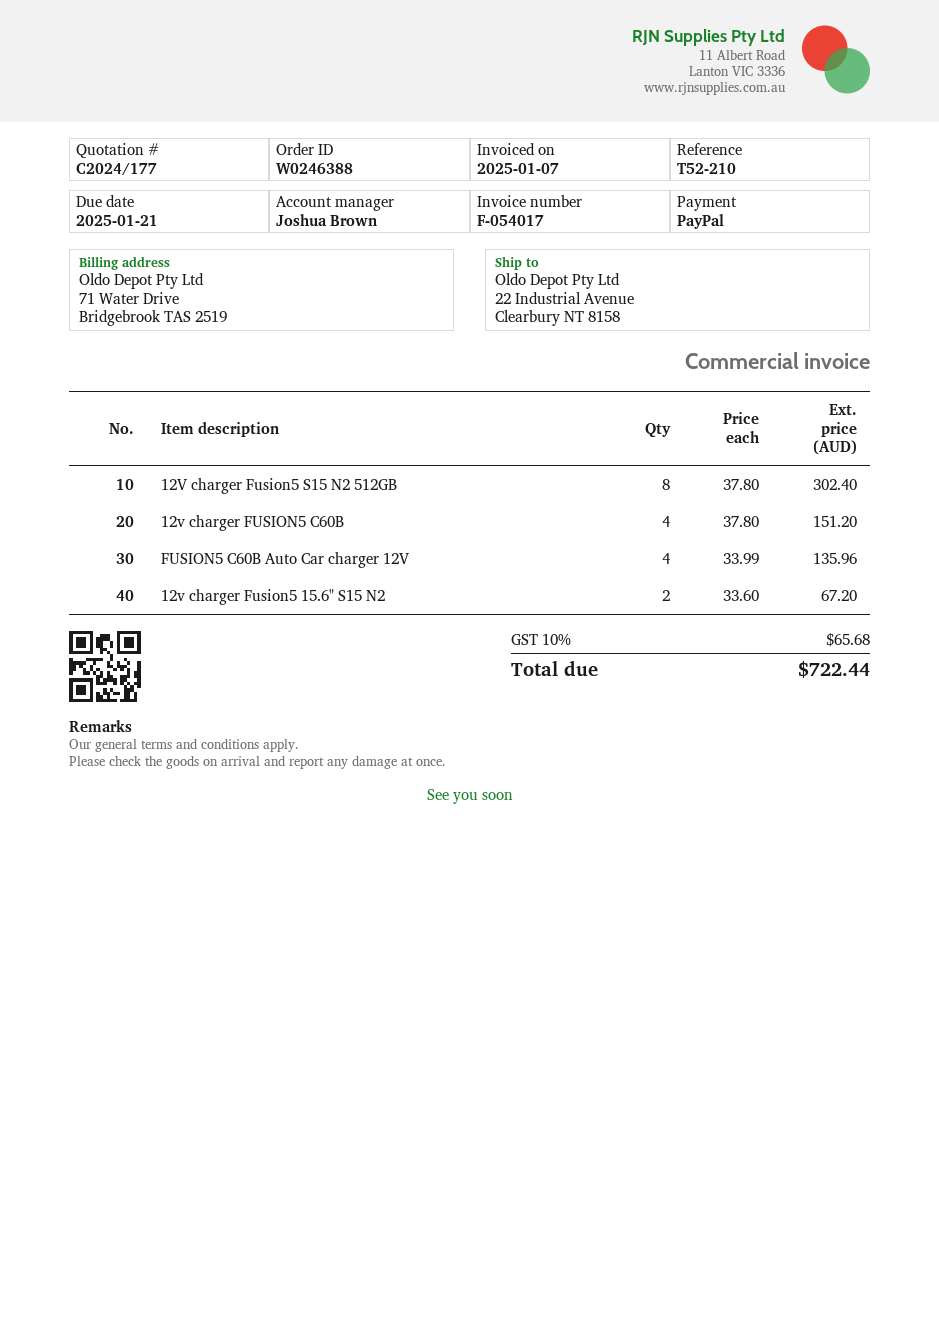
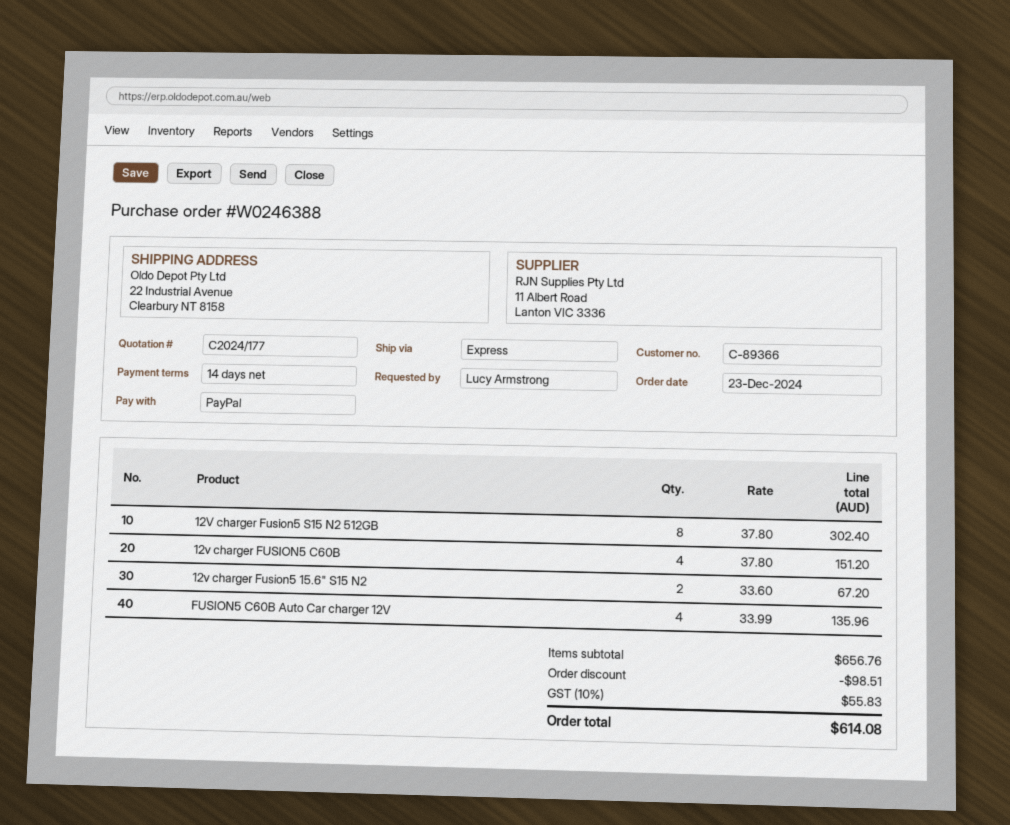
discount: none -> 98.51
tax: 10% = 65.68 -> 10% = 55.83
total: 722.44 -> 614.08

